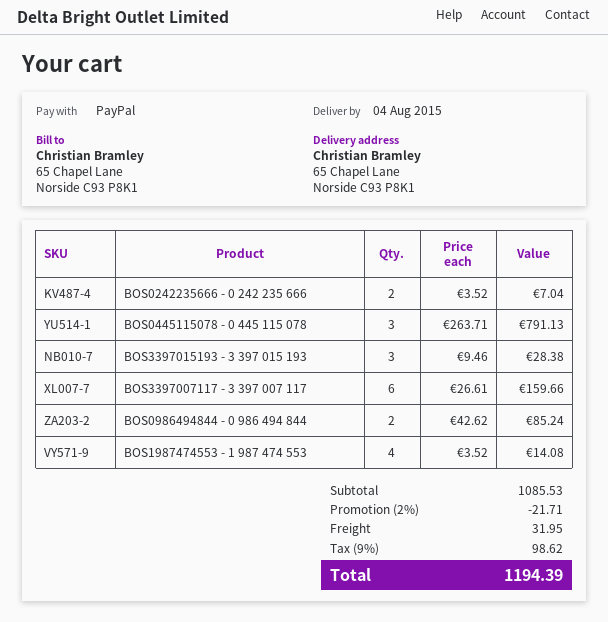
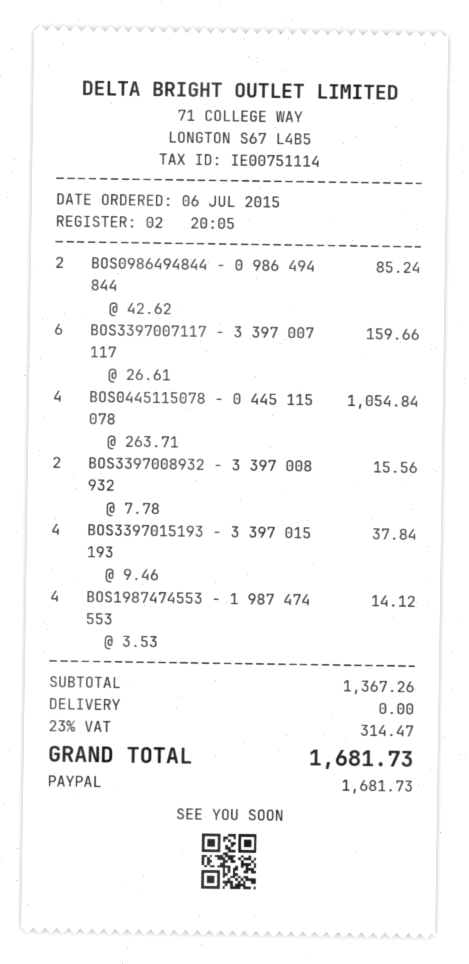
BOS0242235666 - 0 242 235 666: 2 x 3.52 = 7.04 -> none
BOS0445115078 - 0 445 115 078: 3 x 263.71 = 791.13 -> 4 x 263.71 = 1054.84
BOS3397015193 - 3 397 015 193: 3 x 9.46 = 28.38 -> 4 x 9.46 = 37.84
BOS1987474553 - 1 987 474 553: 4 x 3.52 = 14.08 -> 4 x 3.53 = 14.12
BOS3397008932 - 3 397 008 932: none -> 2 x 7.78 = 15.56
subtotal: 1085.53 -> 1367.26
discount: 2% = 21.71 -> none
shipping: 31.95 -> 0.00
tax: 9% = 98.62 -> 23% = 314.47
total: 1194.39 -> 1681.73

